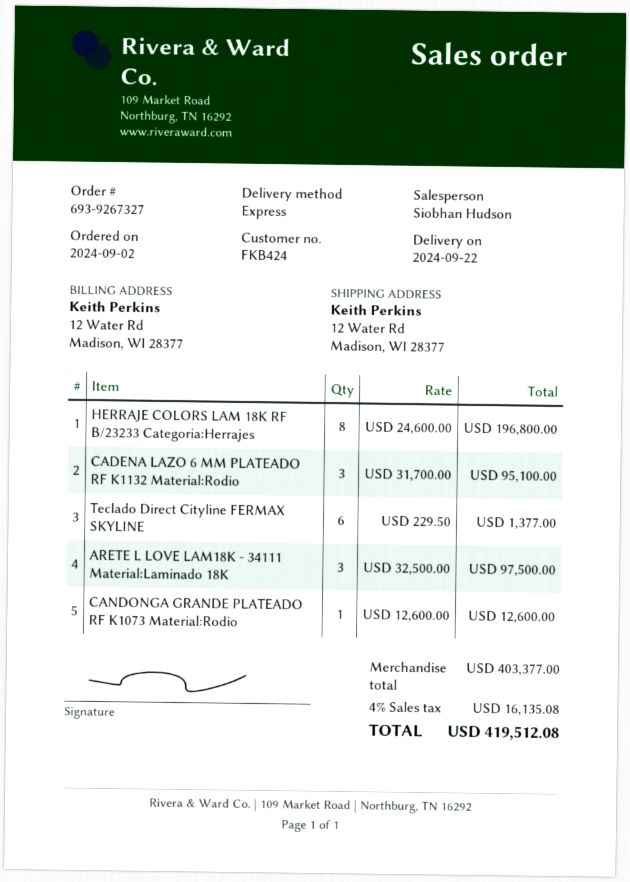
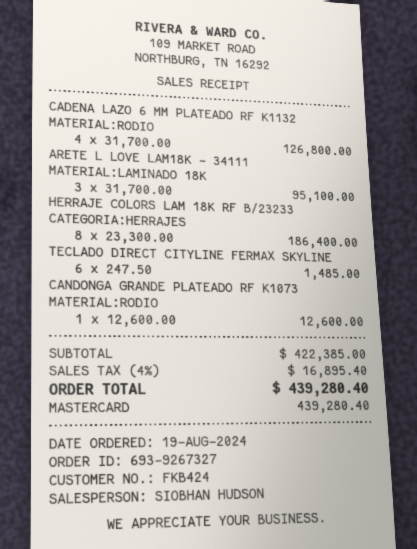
order date: 2024-09-02 -> 2024-08-19
HERRAJE COLORS LAM 18K RF B/23233 Categoria:Herrajes: 8 x 24600.00 = 196800.00 -> 8 x 23300.00 = 186400.00
CADENA LAZO 6 MM PLATEADO RF K1132 Material:Rodio: 3 x 31700.00 = 95100.00 -> 4 x 31700.00 = 126800.00
Teclado Direct Cityline FERMAX SKYLINE: 6 x 229.50 = 1377.00 -> 6 x 247.50 = 1485.00
ARETE L LOVE LAM18K - 34111 Material:Laminado 18K: 3 x 32500.00 = 97500.00 -> 3 x 31700.00 = 95100.00
subtotal: 403377.00 -> 422385.00
tax: 4% = 16135.08 -> 4% = 16895.40
total: 419512.08 -> 439280.40

